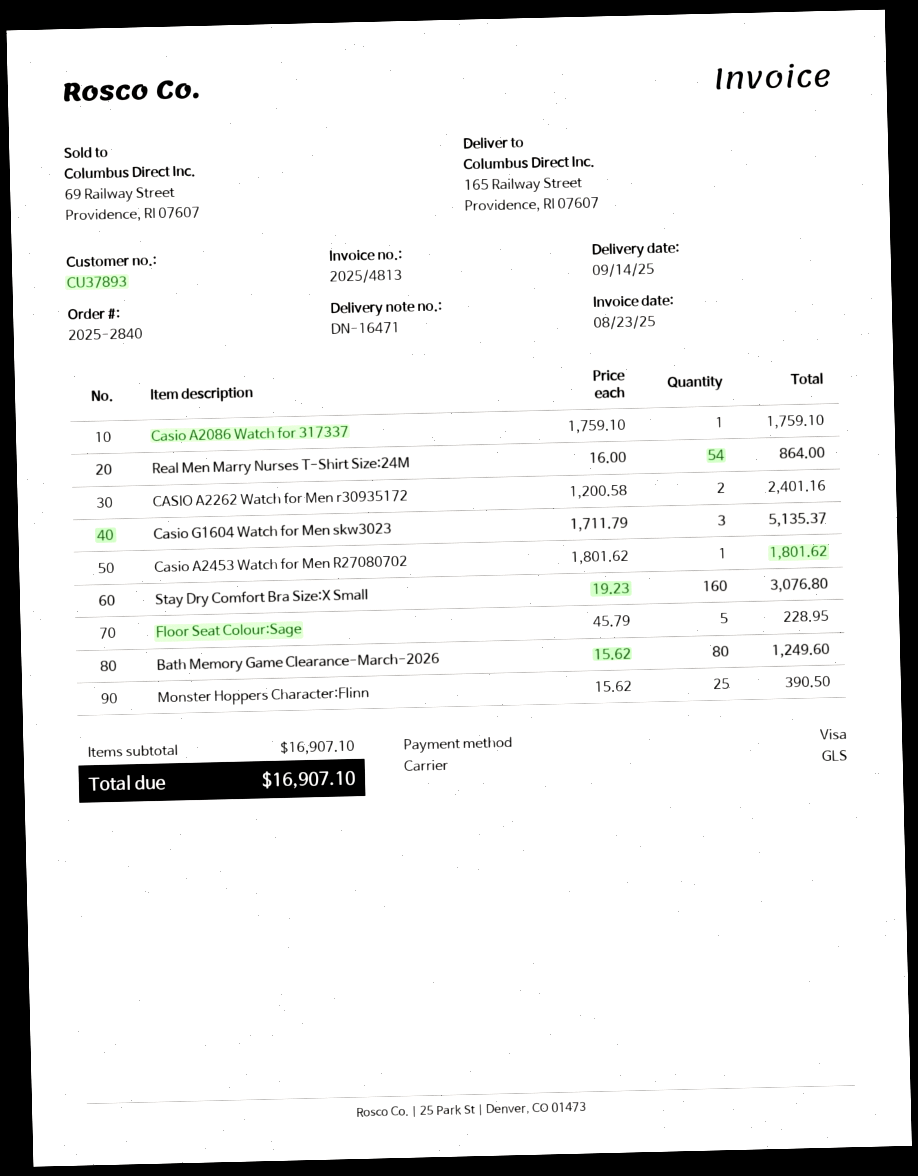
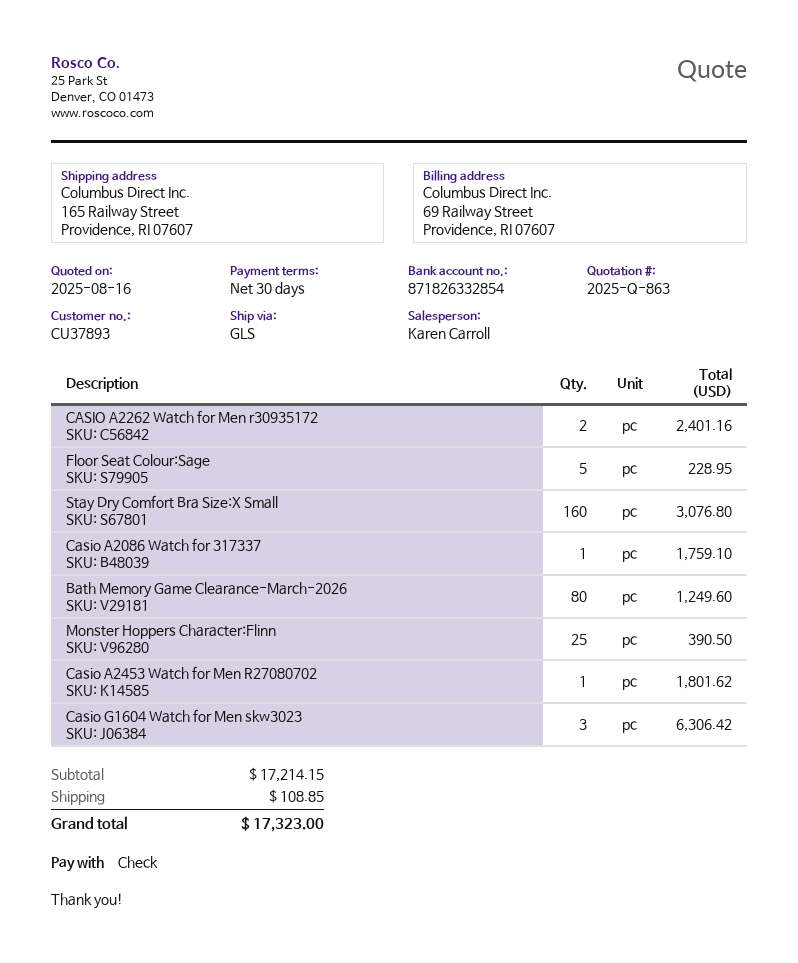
payment method: Visa -> cheque
Real Men Marry Nurses T-Shirt Size:24M: 54 for 864.00 -> none
Casio G1604 Watch for Men skw3023: 3 for 5135.37 -> 3 for 6306.42
subtotal: 16907.10 -> 17214.15
shipping: none -> 108.85
total: 16907.10 -> 17323.00

